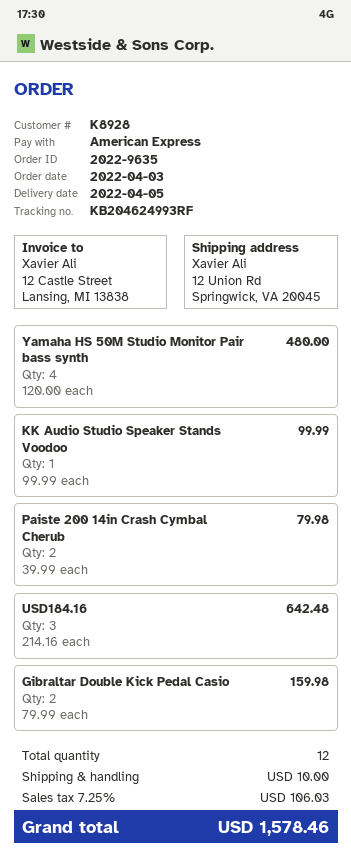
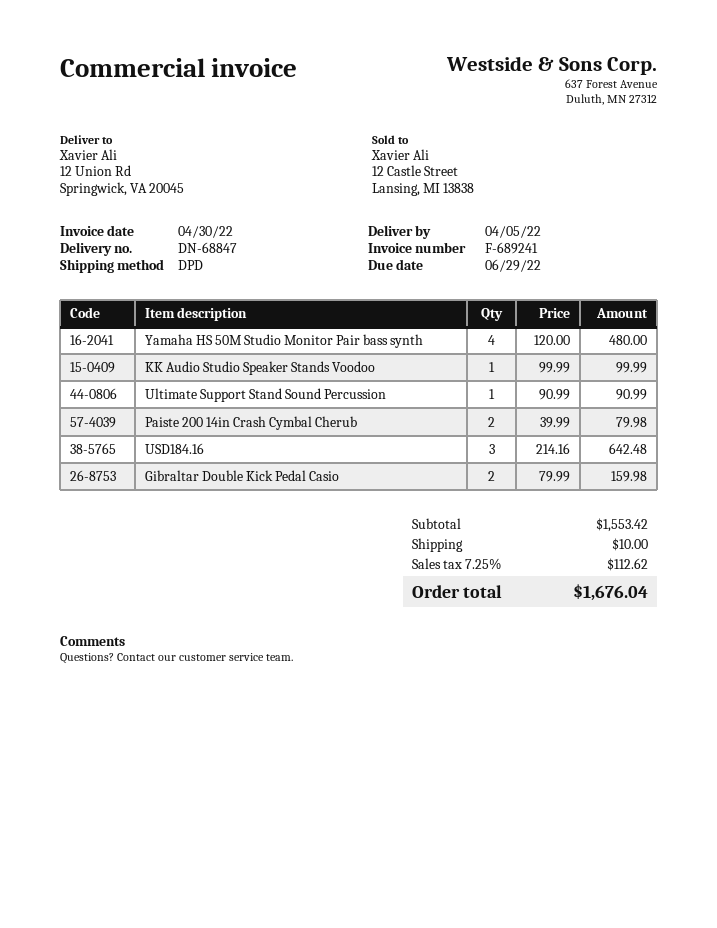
Ultimate Support Stand Sound Percussion: none -> 1 x 90.99 = 90.99
tax: 7.25% = 106.03 -> 7.25% = 112.62
total: 1578.46 -> 1676.04

